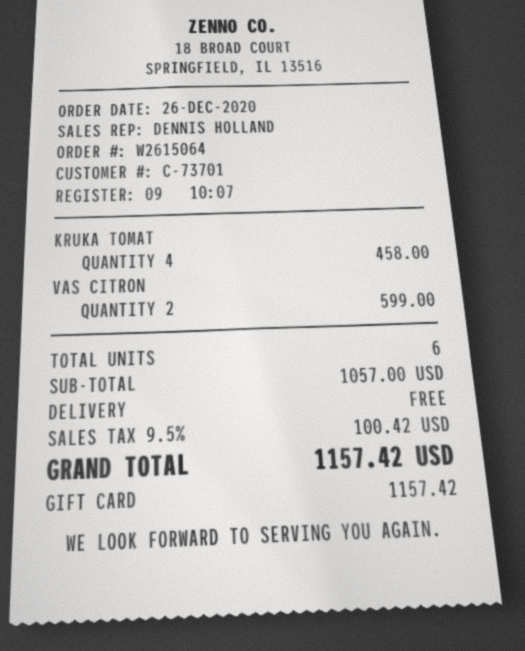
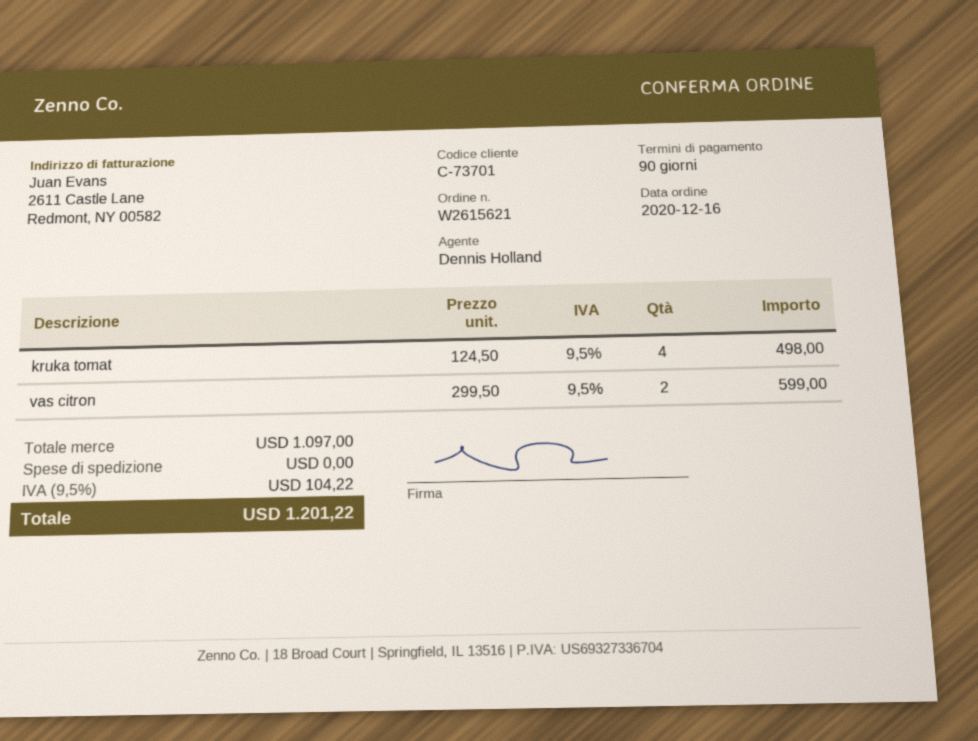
order number: W2615064 -> W2615621
order date: 2020-12-26 -> 2020-12-16
KRUKA TOMAT: 4 for 458.00 -> 4 for 498.00
subtotal: 1057.00 -> 1097.00
tax: 9.5% = 100.42 -> 9.5% = 104.22
total: 1157.42 -> 1201.22

